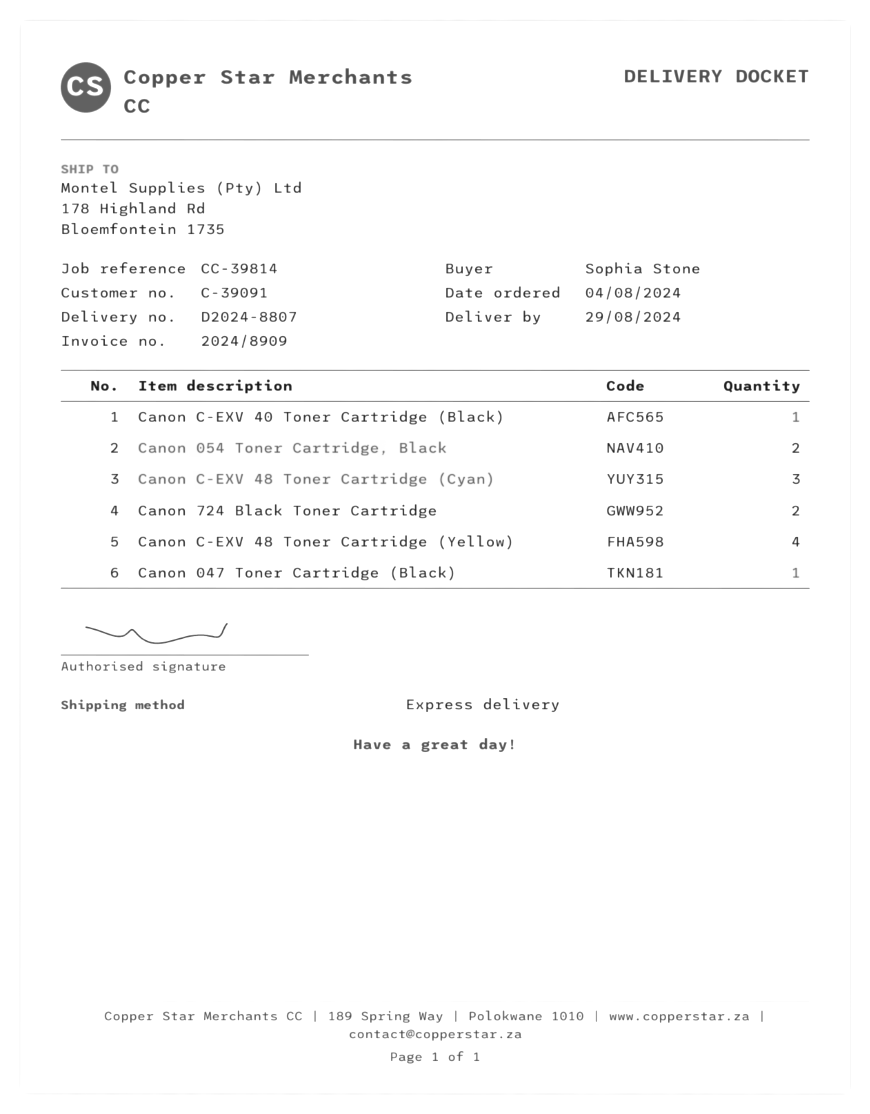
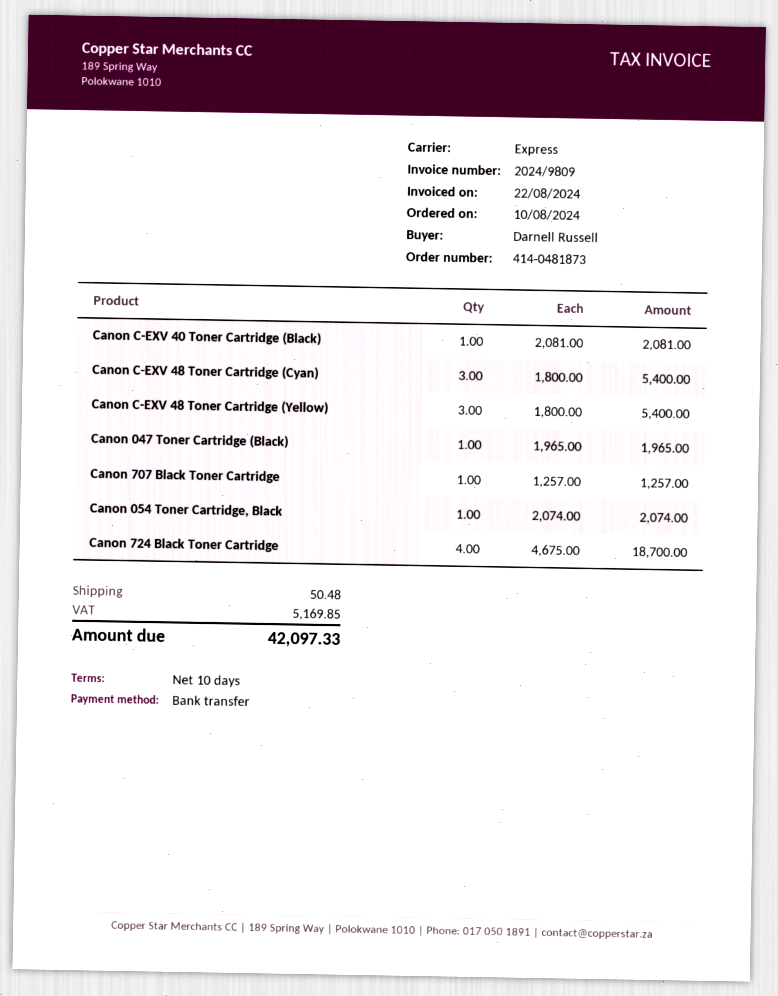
order date: 2024-08-04 -> 2024-08-10
invoice number: 2024/8909 -> 2024/9809
ordered by: Sophia Stone -> Darnell Russell
Canon 054 Toner Cartridge, Black: 2 -> 1
Canon 724 Black Toner Cartridge: 2 -> 4
Canon C-EXV 48 Toner Cartridge (Yellow): 4 -> 3
Canon 707 Black Toner Cartridge: none -> 1

